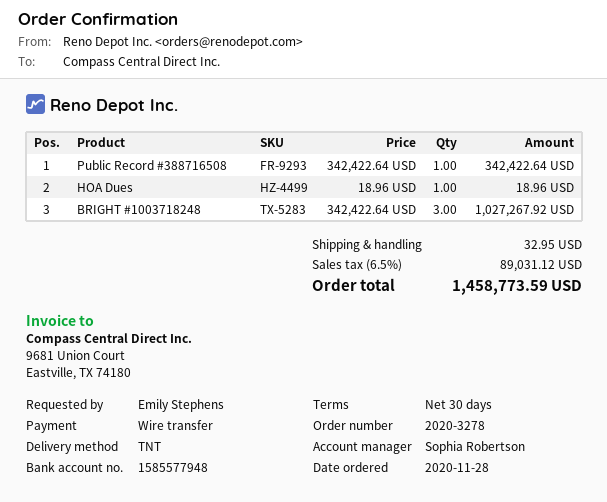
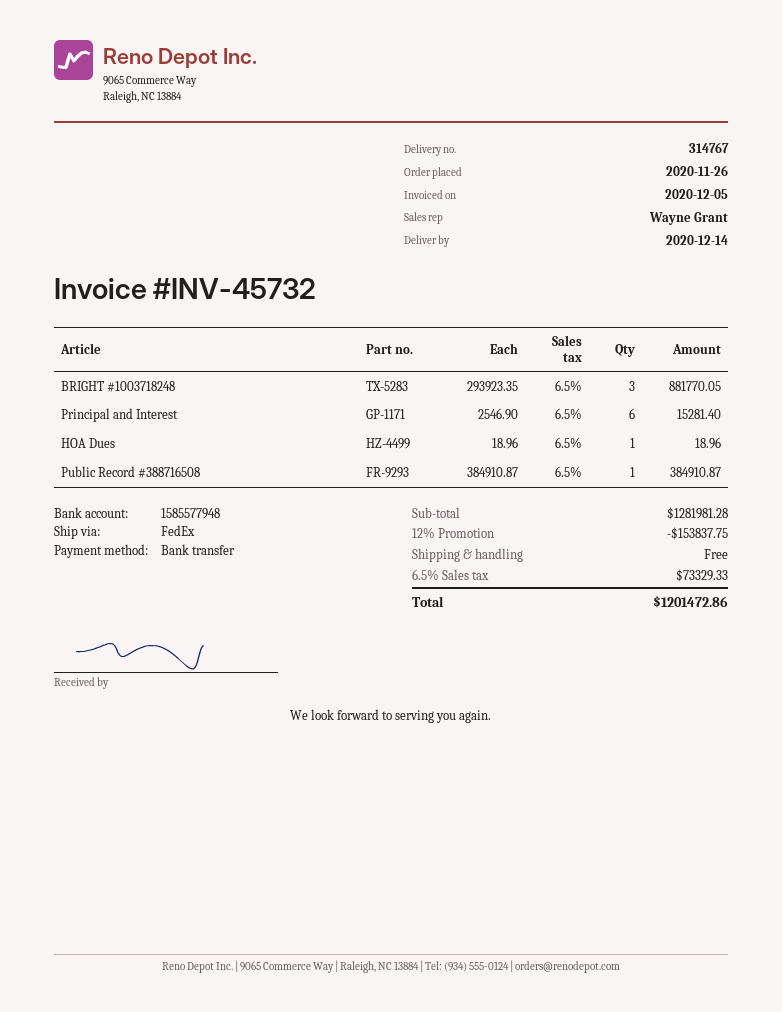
order date: 2020-11-28 -> 2020-11-26
sales rep: Sophia Robertson -> Wayne Grant
shipping method: TNT -> FedEx
Public Record #388716508: 1 x 342422.64 = 342422.64 -> 1 x 384910.87 = 384910.87
BRIGHT #1003718248: 3 x 342422.64 = 1027267.92 -> 3 x 293923.35 = 881770.05
Principal and Interest: none -> 6 x 2546.90 = 15281.40
discount: none -> 12% = 153837.75
shipping: 32.95 -> 0.00
tax: 6.5% = 89031.12 -> 6.5% = 73329.33
total: 1458773.59 -> 1201472.86

